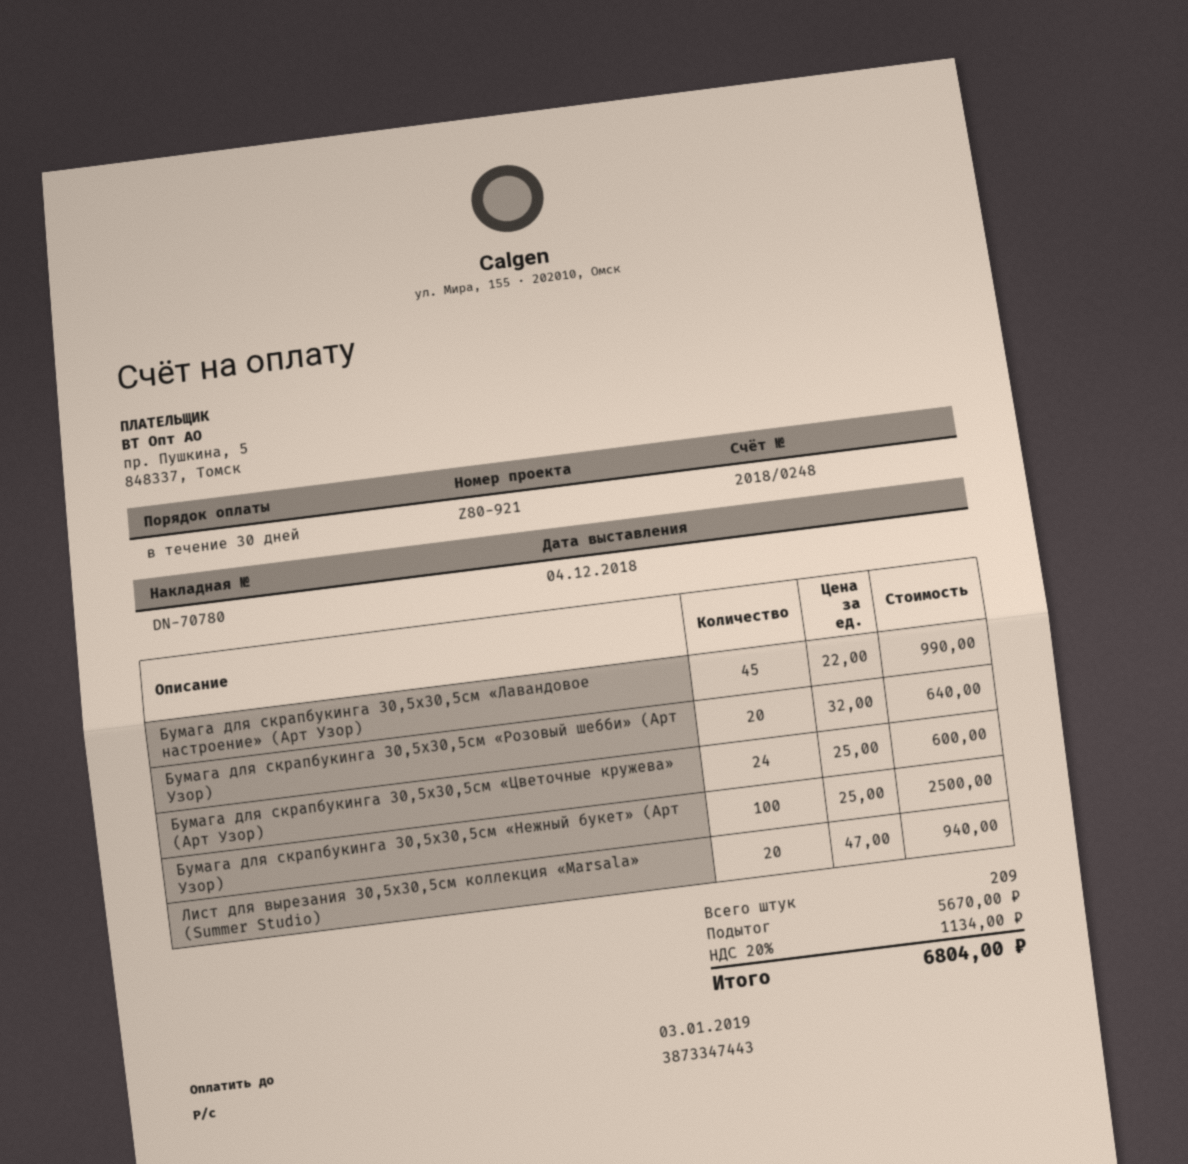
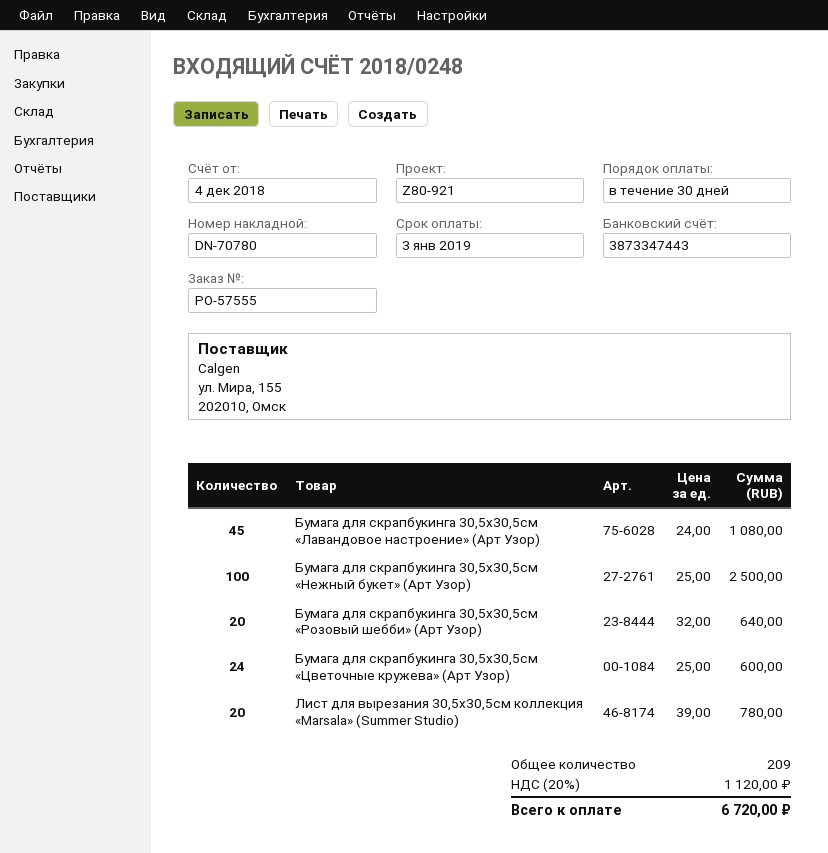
Бумага для скрапбукинга 30,5х30,5см «Лавандовое настроение» (Арт Узор): 45 x 22.00 = 990.00 -> 45 x 24.00 = 1080.00
Лист для вырезания 30,5х30,5см коллекция «Marsala» (Summer Studio): 20 x 47.00 = 940.00 -> 20 x 39.00 = 780.00
tax: 20% = 1134.00 -> 20% = 1120.00
total: 6804.00 -> 6720.00

